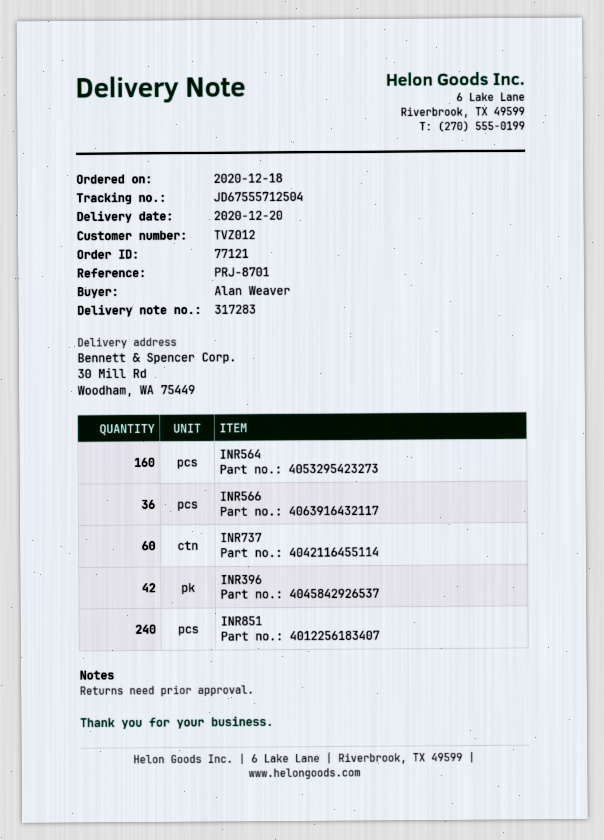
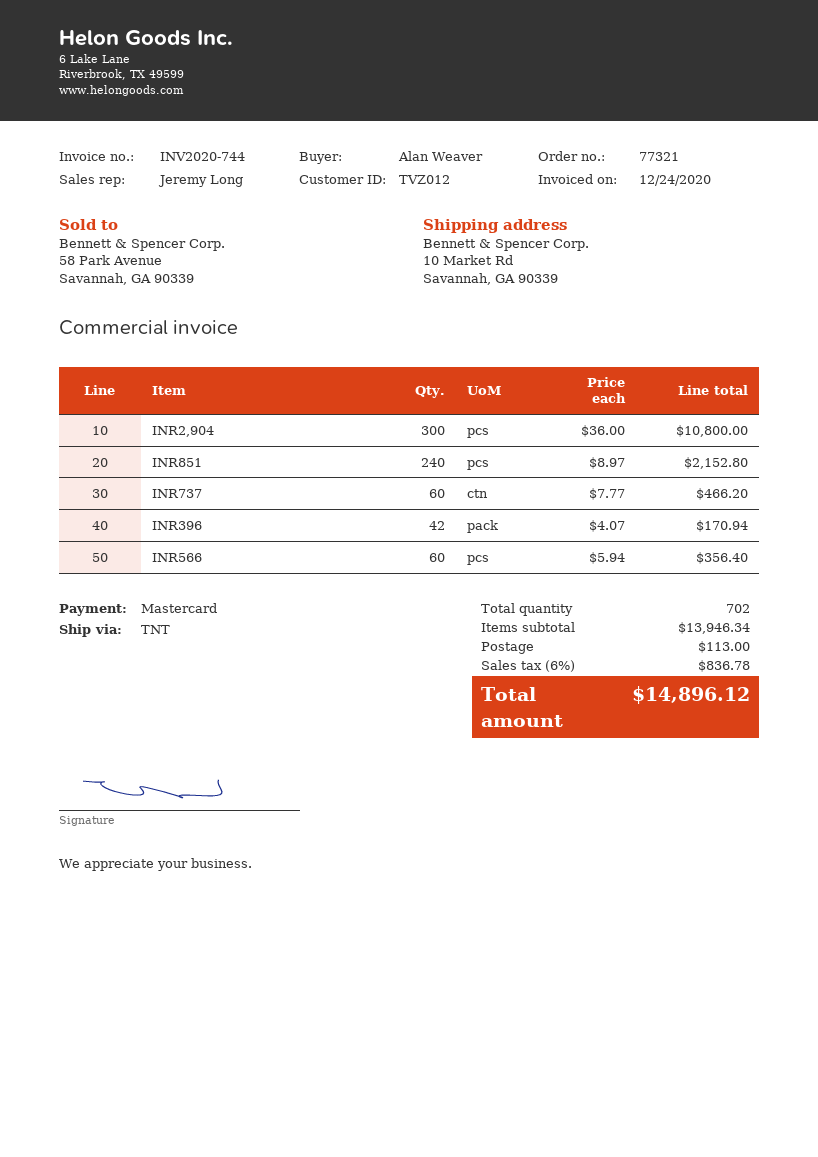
order number: 77121 -> 77321
ship to: 30 Mill Rd, Woodham, WA 75449 -> 10 Market Rd, Savannah, GA 90339
INR564: 160 -> none
INR566: 36 -> 60
INR2,904: none -> 300

